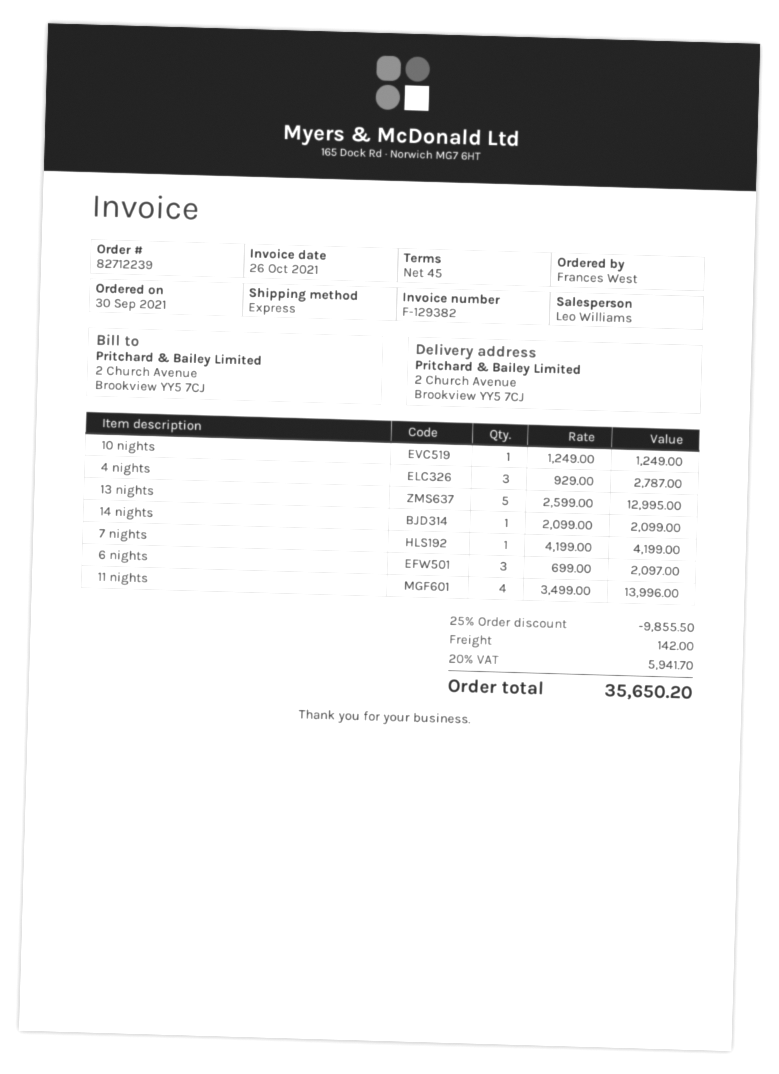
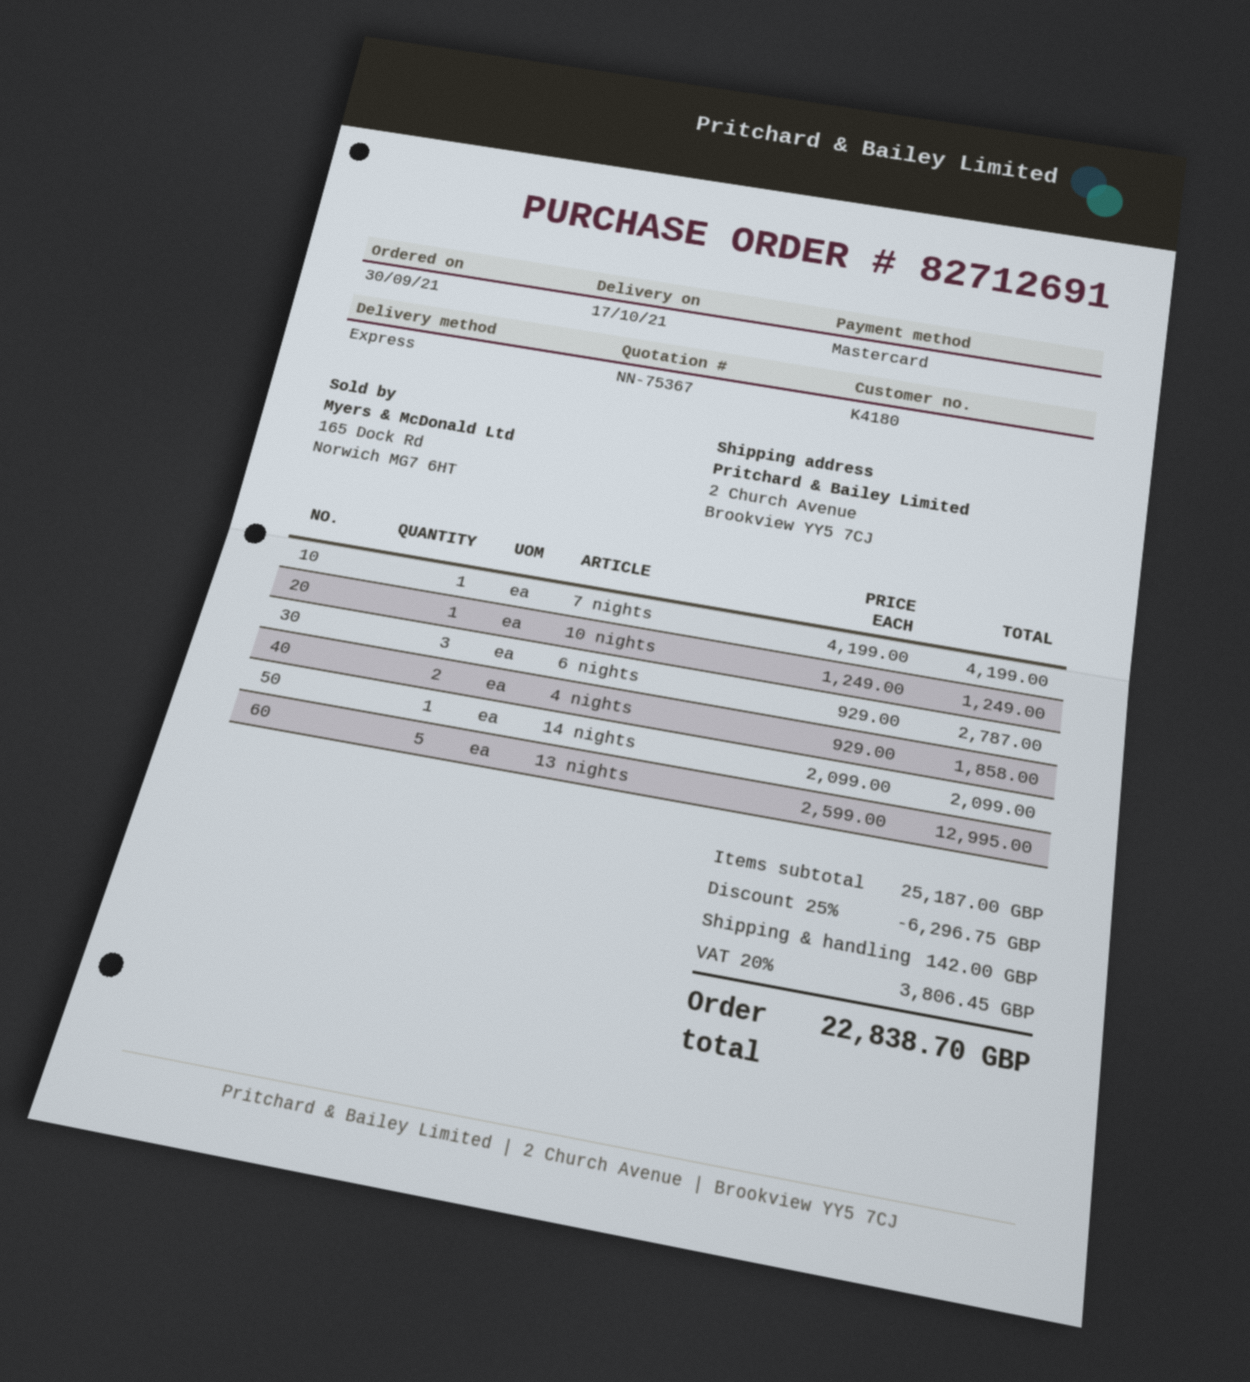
order number: 82712239 -> 82712691
4 nights: 3 x 929.00 = 2787.00 -> 2 x 929.00 = 1858.00
6 nights: 3 x 699.00 = 2097.00 -> 3 x 929.00 = 2787.00
11 nights: 4 x 3499.00 = 13996.00 -> none
discount: 25% = 9855.50 -> 25% = 6296.75
tax: 20% = 5941.70 -> 20% = 3806.45
total: 35650.20 -> 22838.70

